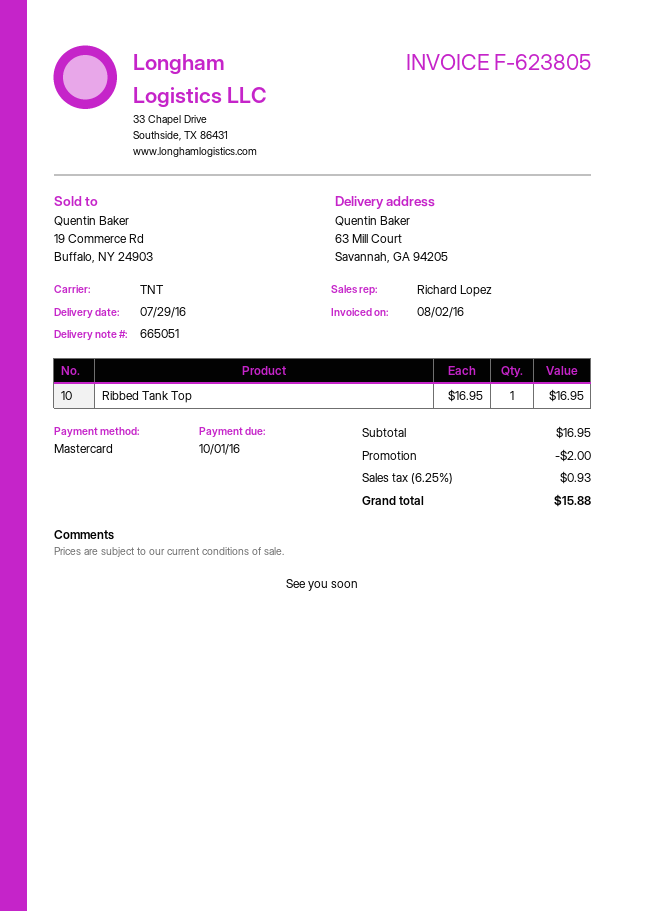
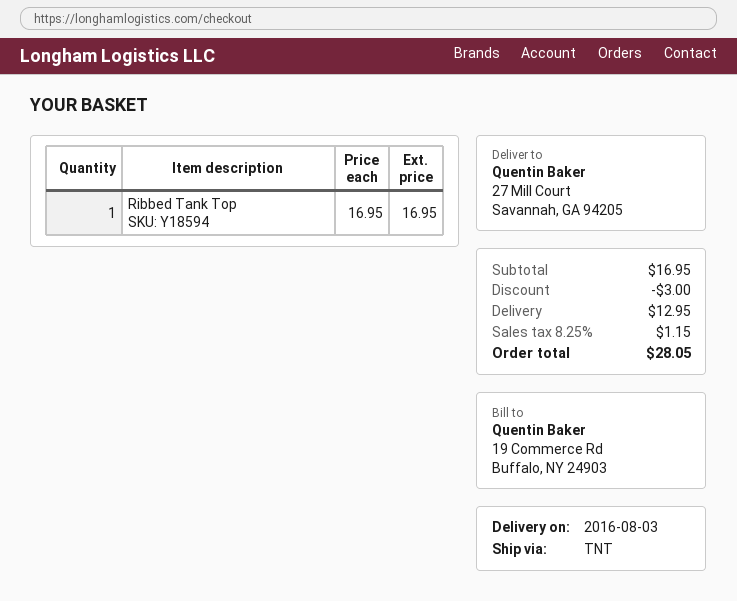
delivery date: 2016-07-29 -> 2016-08-03
ship to: 63 Mill Court, Savannah, GA 94205 -> 27 Mill Court, Savannah, GA 94205
discount: 2.00 -> 3.00
shipping: none -> 12.95
tax: 6.25% = 0.93 -> 8.25% = 1.15
total: 15.88 -> 28.05

